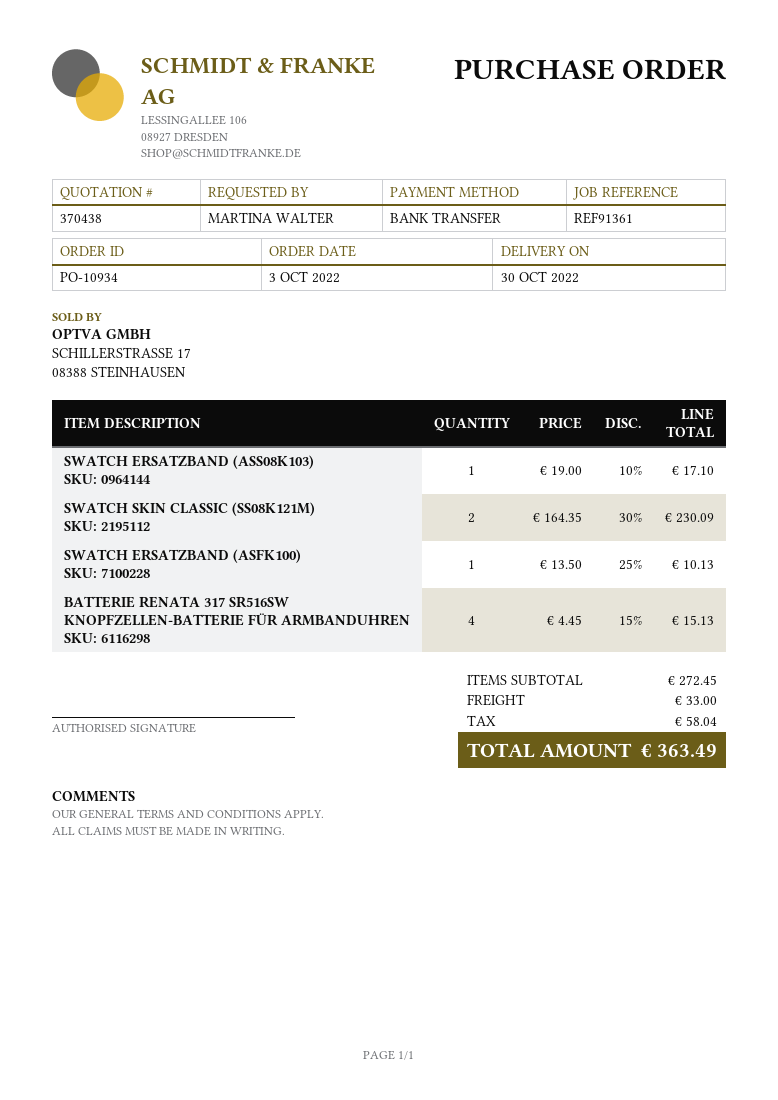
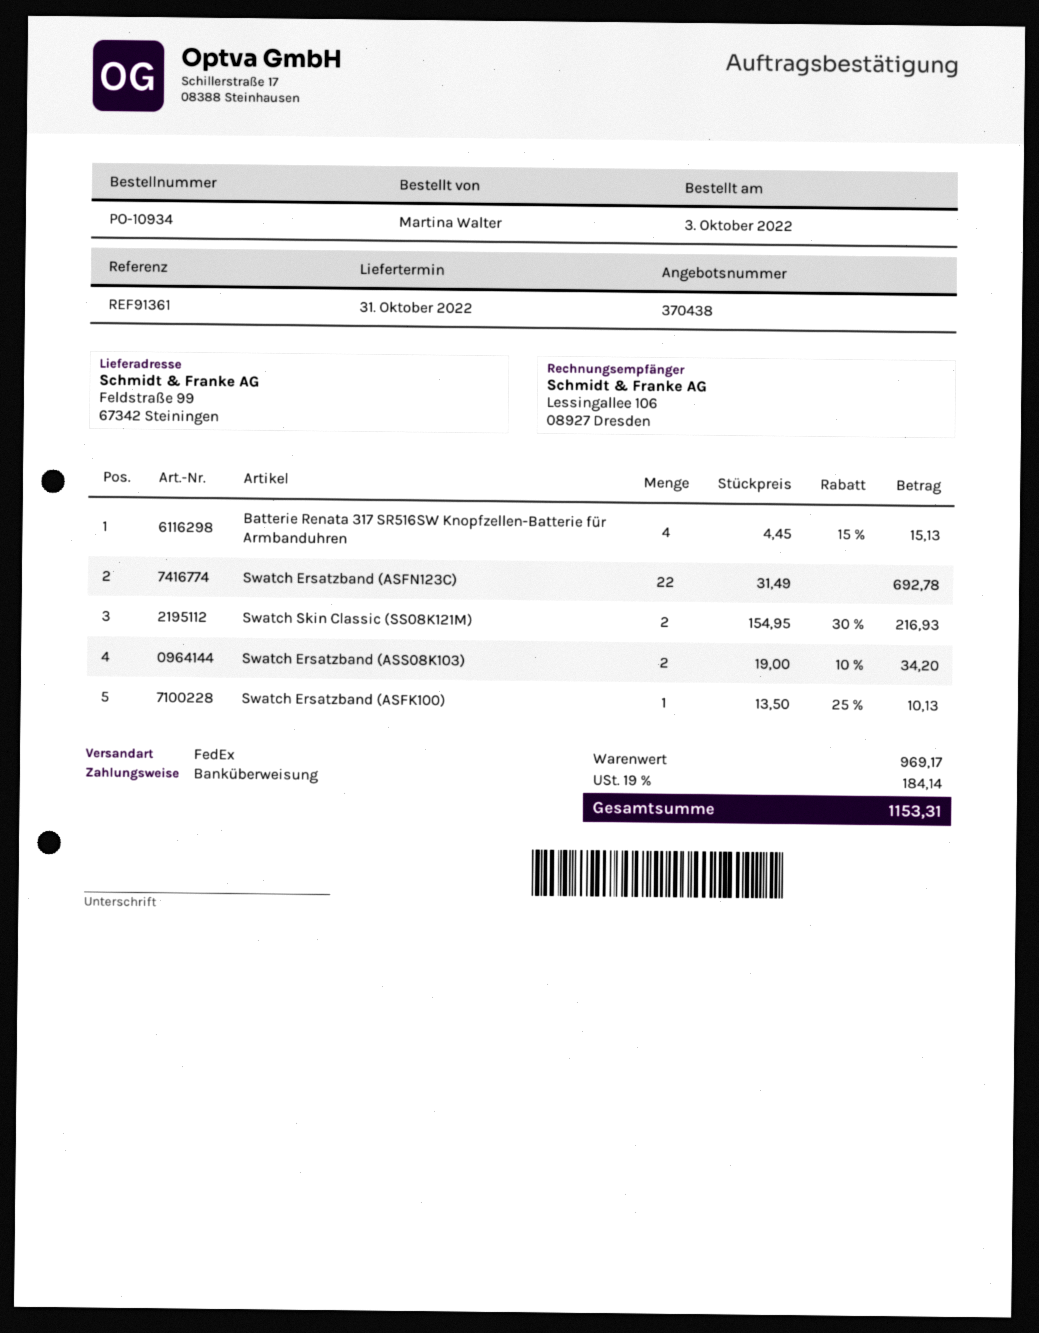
delivery date: 2022-10-30 -> 2022-10-31
SWATCH ERSATZBAND (ASS08K103): 1 x 19.00 - 10% = 17.10 -> 2 x 19.00 - 10% = 34.20
SWATCH SKIN CLASSIC (SS08K121M): 2 x 164.35 - 30% = 230.09 -> 2 x 154.95 - 30% = 216.93
Swatch Ersatzband (ASFN123C): none -> 22 x 31.49 = 692.78
subtotal: 272.45 -> 969.17
shipping: 33.00 -> none
tax: 58.04 -> 184.14
total: 363.49 -> 1153.31

